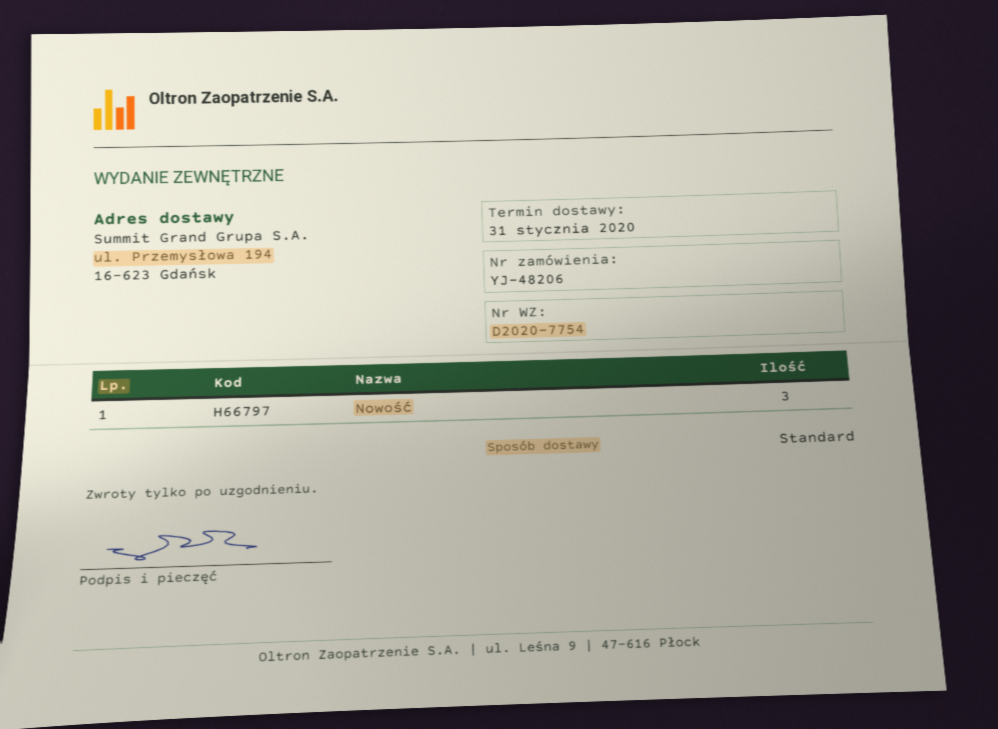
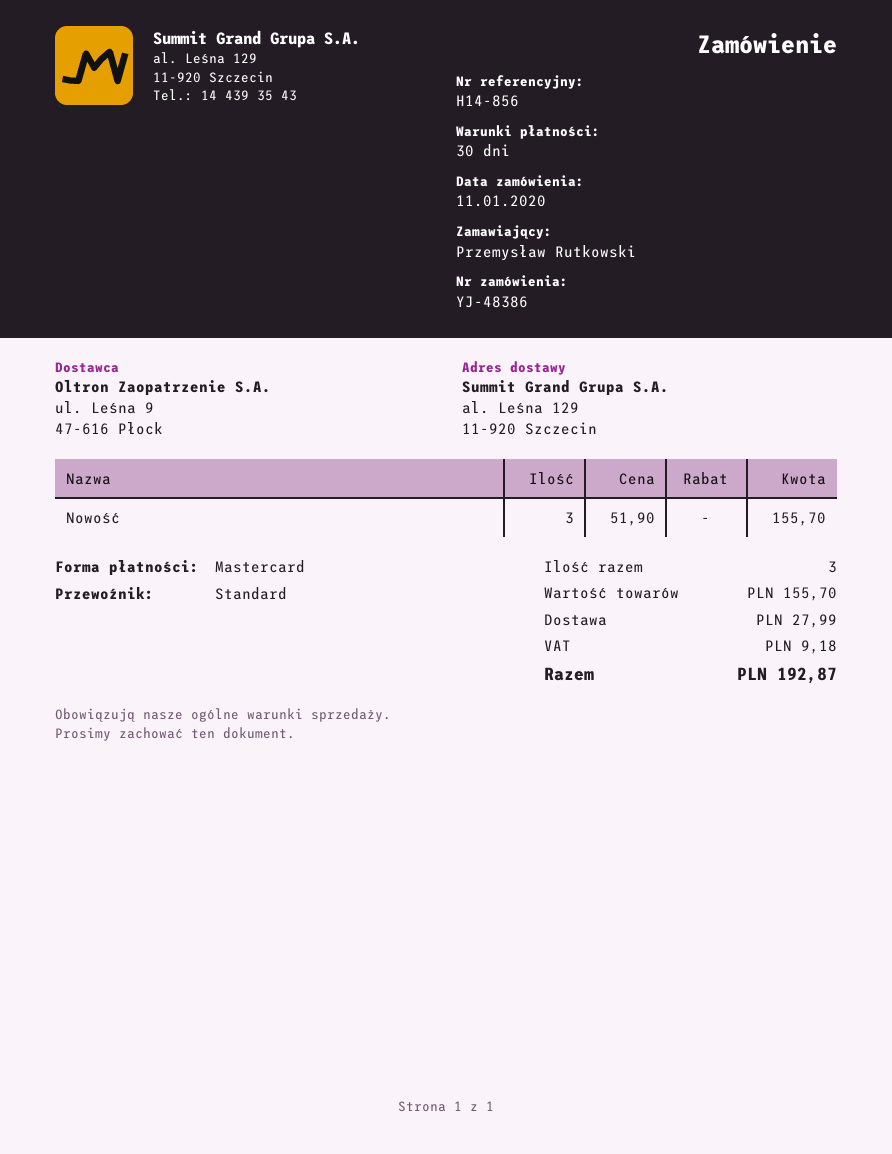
order number: YJ-48206 -> YJ-48386
ship to: ul. Przemysłowa 194, 16-623 Gdańsk -> al. Leśna 129, 11-920 Szczecin

